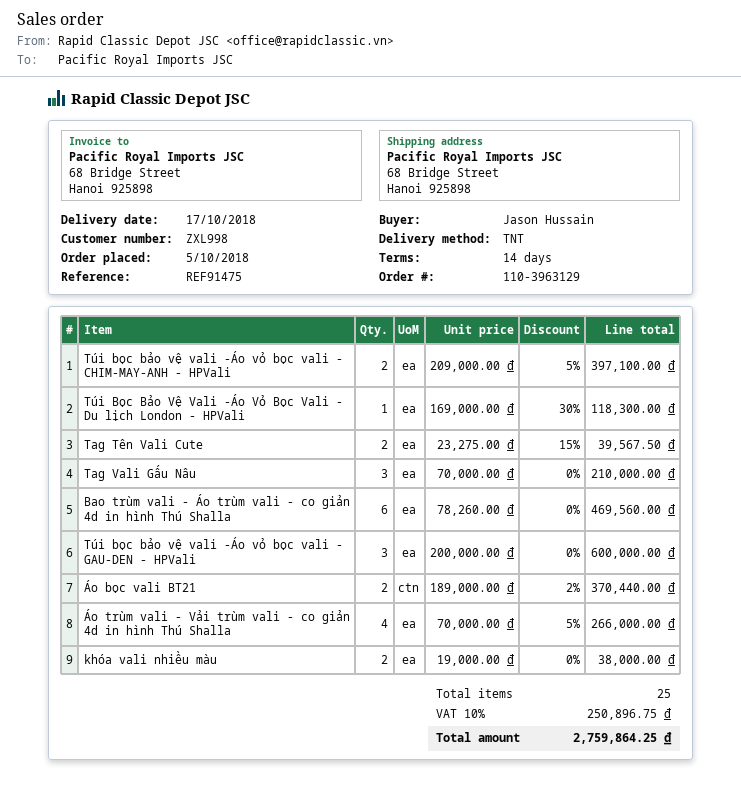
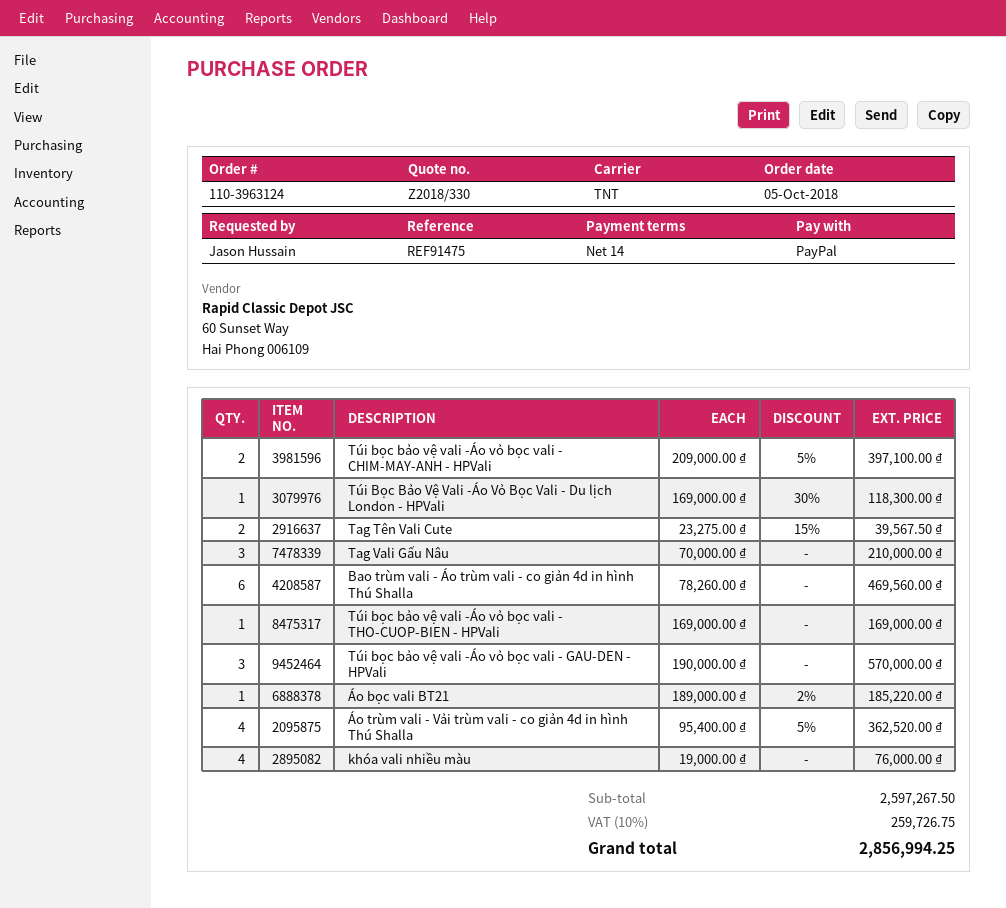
order number: 110-3963129 -> 110-3963124
Túi bọc bảo vệ vali -Áo vỏ bọc vali - GAU-DEN - HPVali: 3 x 200000.00 = 600000.00 -> 3 x 190000.00 = 570000.00
Áo bọc vali BT21: 2 x 189000.00 - 2% = 370440.00 -> 1 x 189000.00 - 2% = 185220.00
Áo trùm vali - Vải trùm vali - co giản 4d in hình Thú Shalla: 4 x 70000.00 - 5% = 266000.00 -> 4 x 95400.00 - 5% = 362520.00
khóa vali nhiều màu: 2 x 19000.00 = 38000.00 -> 4 x 19000.00 = 76000.00
Túi bọc bảo vệ vali -Áo vỏ bọc vali - THO-CUOP-BIEN - HPVali: none -> 1 x 169000.00 = 169000.00
tax: 10% = 250896.75 -> 10% = 259726.75
total: 2759864.25 -> 2856994.25

